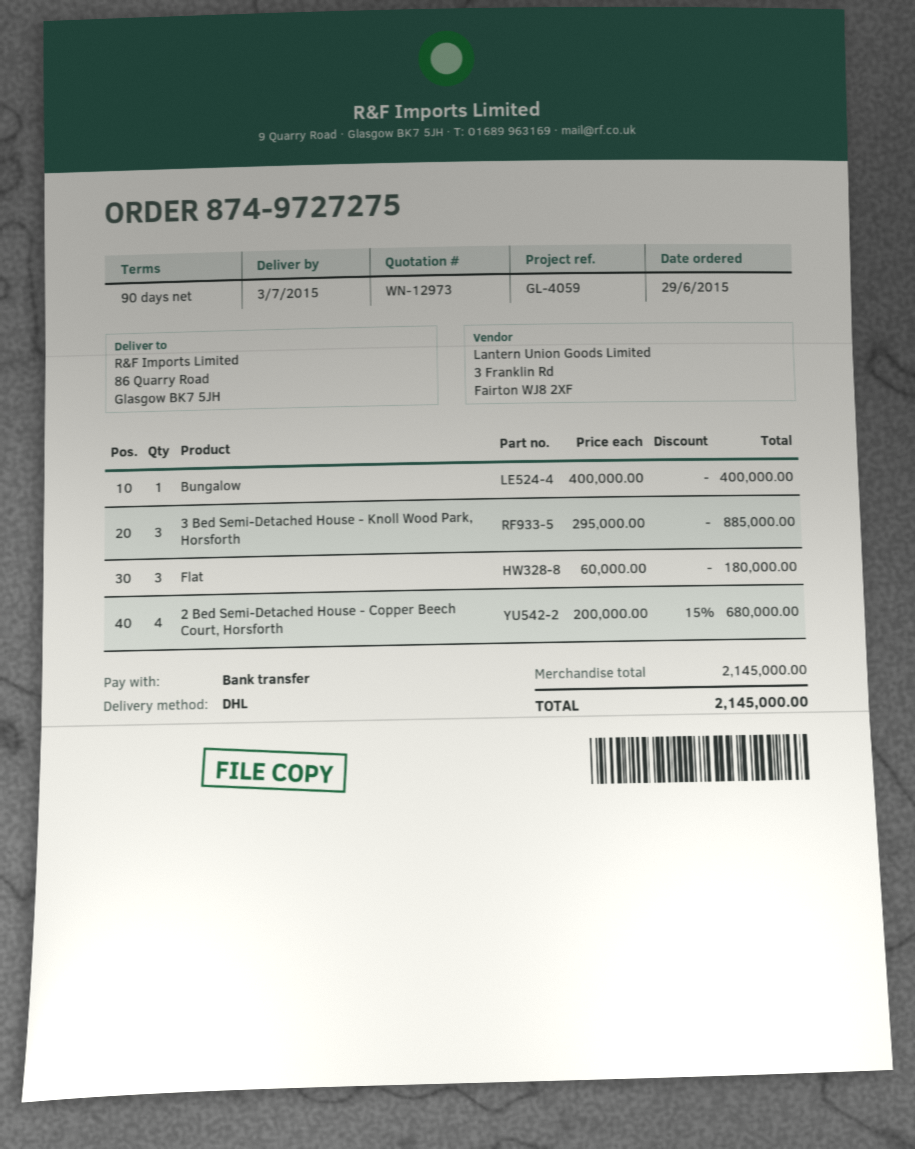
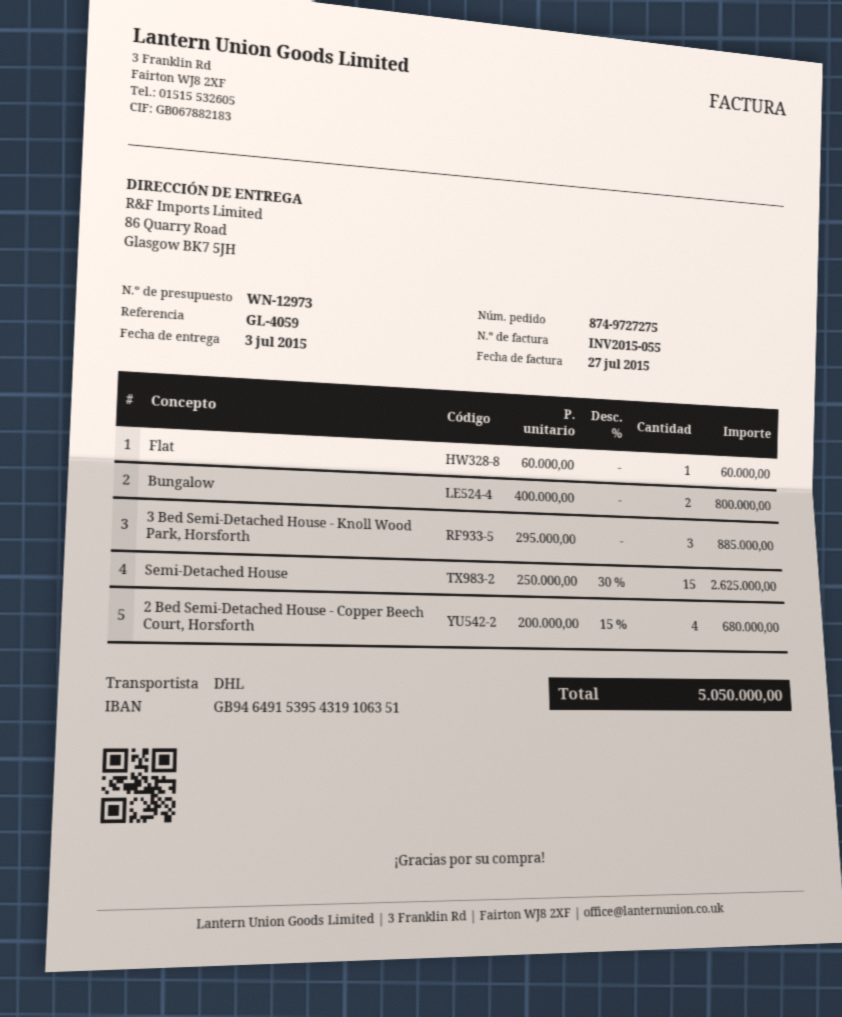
Bungalow: 1 x 400000.00 = 400000.00 -> 2 x 400000.00 = 800000.00
Flat: 3 x 60000.00 = 180000.00 -> 1 x 60000.00 = 60000.00
Semi-Detached House: none -> 15 x 250000.00 - 30% = 2625000.00
total: 2145000.00 -> 5050000.00

